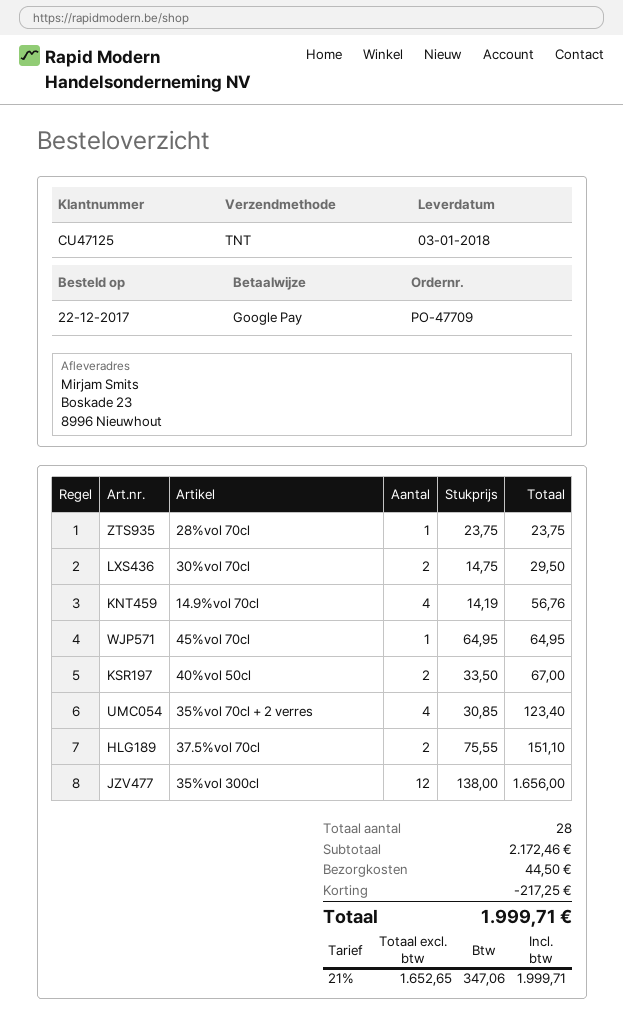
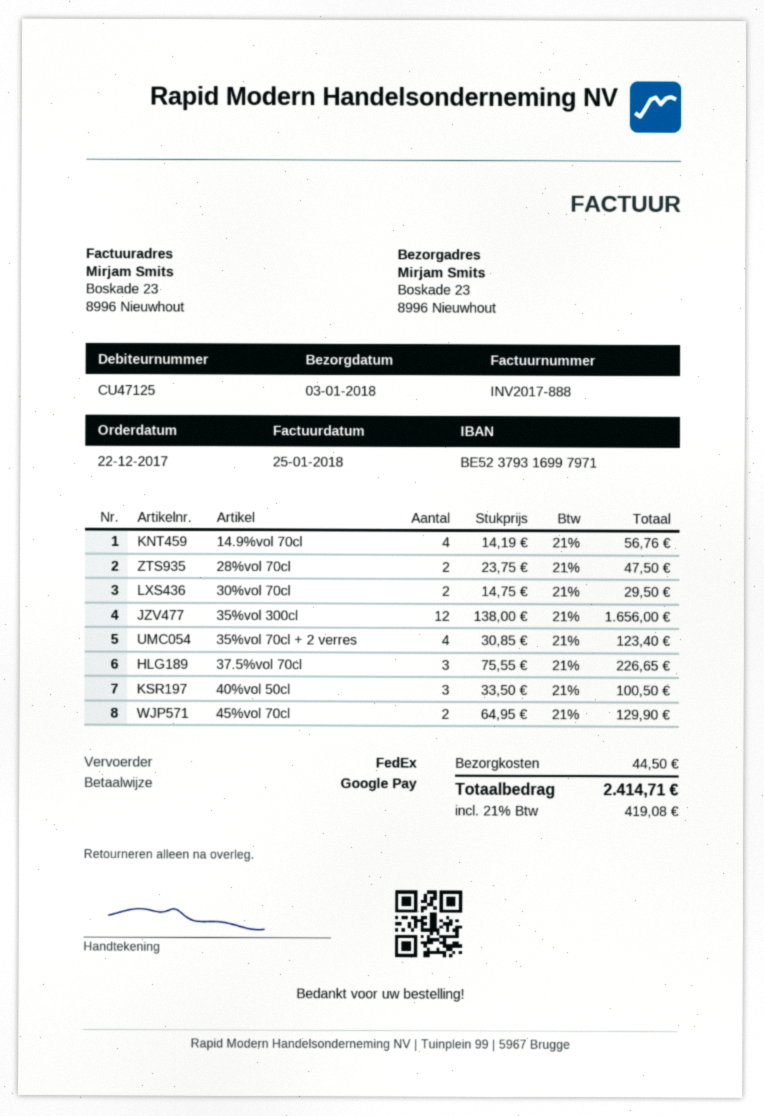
shipping method: TNT -> FedEx
28%vol 70cl: 1 x 23.75 = 23.75 -> 2 x 23.75 = 47.50
45%vol 70cl: 1 x 64.95 = 64.95 -> 2 x 64.95 = 129.90
40%vol 50cl: 2 x 33.50 = 67.00 -> 3 x 33.50 = 100.50
37.5%vol 70cl: 2 x 75.55 = 151.10 -> 3 x 75.55 = 226.65
discount: 217.25 -> none
tax: 21% = 347.06 -> 21% = 419.08
total: 1999.71 -> 2414.71

